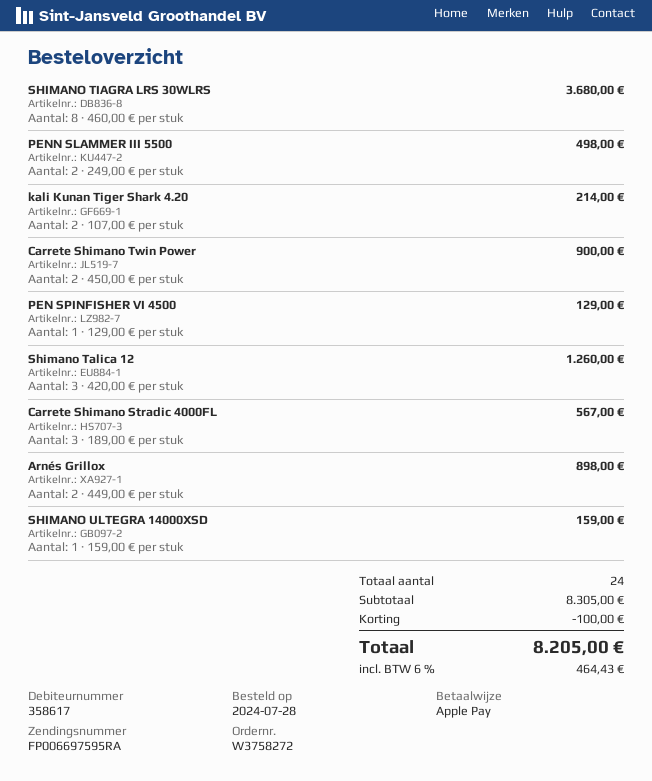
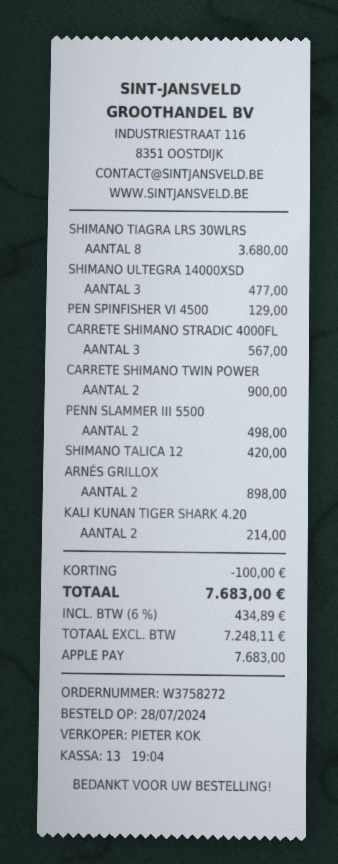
Shimano Talica 12: 3 for 1260.00 -> 1 for 420.00
SHIMANO ULTEGRA 14000XSD: 1 for 159.00 -> 3 for 477.00
tax: 6% = 464.43 -> 6% = 434.89
total: 8205.00 -> 7683.00

